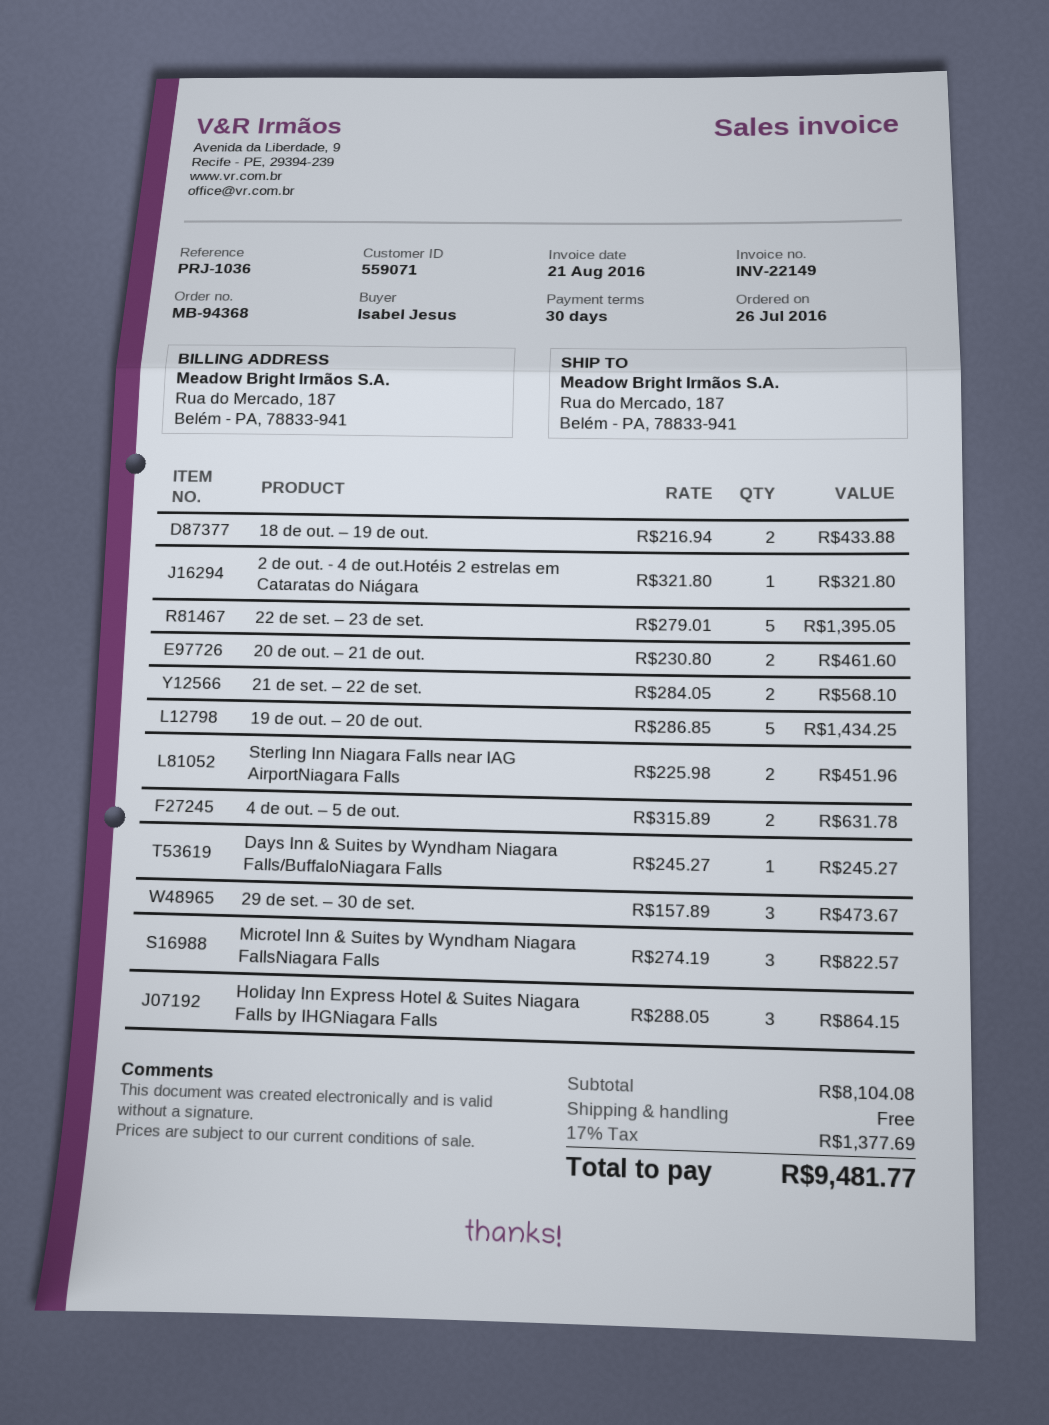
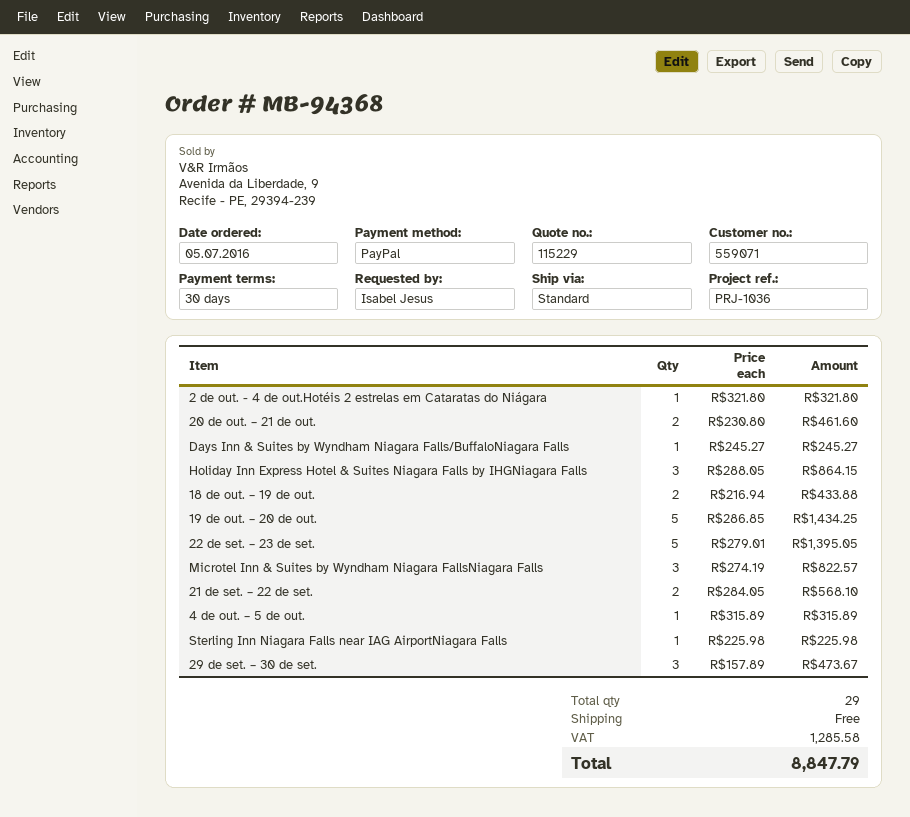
order date: 2016-07-26 -> 2016-07-05
Sterling Inn Niagara Falls near IAG AirportNiagara Falls: 2 x 225.98 = 451.96 -> 1 x 225.98 = 225.98
4 de out. – 5 de out.: 2 x 315.89 = 631.78 -> 1 x 315.89 = 315.89
tax: 1377.69 -> 1285.58
total: 9481.77 -> 8847.79

